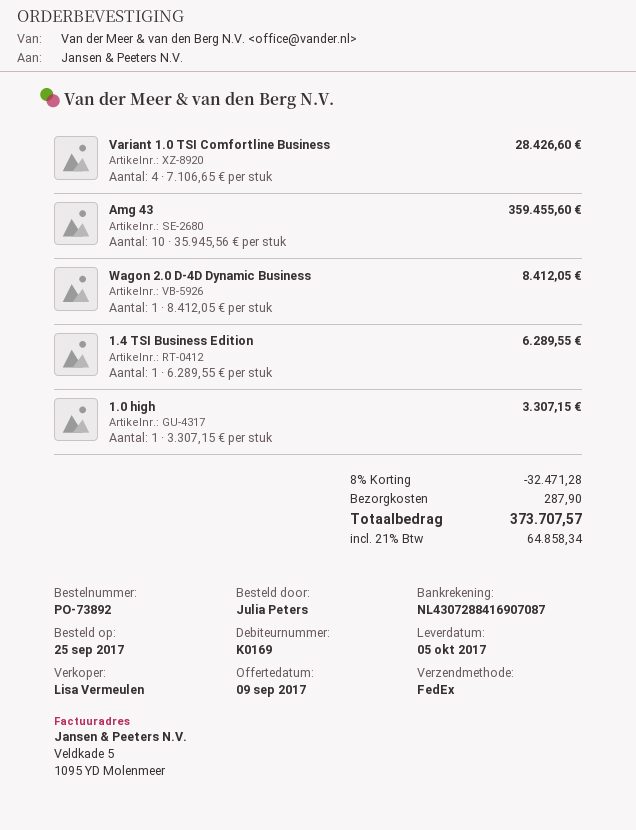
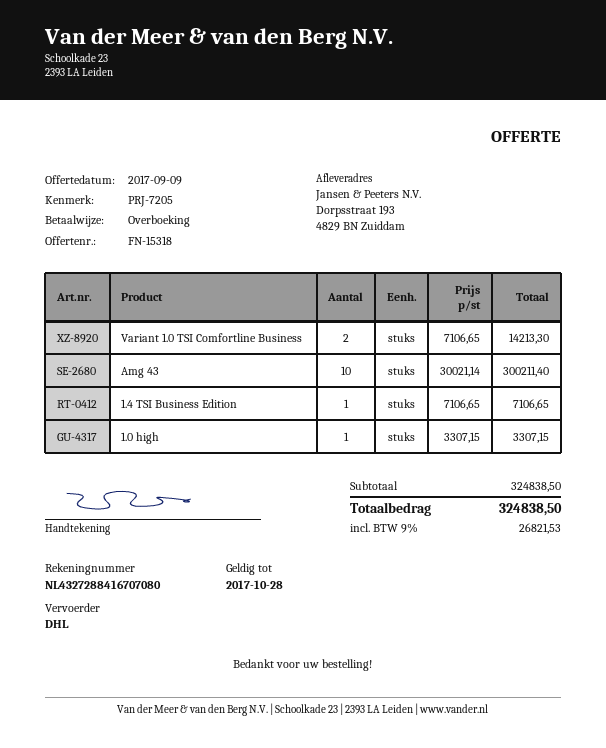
bank account: NL4307288416907087 -> NL4327288416707080
shipping method: FedEx -> DHL
Variant 1.0 TSI Comfortline Business: 4 x 7106.65 = 28426.60 -> 2 x 7106.65 = 14213.30
Amg 43: 10 x 35945.56 = 359455.60 -> 10 x 30021.14 = 300211.40
Wagon 2.0 D-4D Dynamic Business: 1 x 8412.05 = 8412.05 -> none
1.4 TSI Business Edition: 1 x 6289.55 = 6289.55 -> 1 x 7106.65 = 7106.65
discount: 8% = 32471.28 -> none
shipping: 287.90 -> none
tax: 21% = 64858.34 -> 9% = 26821.53
total: 373707.57 -> 324838.50

